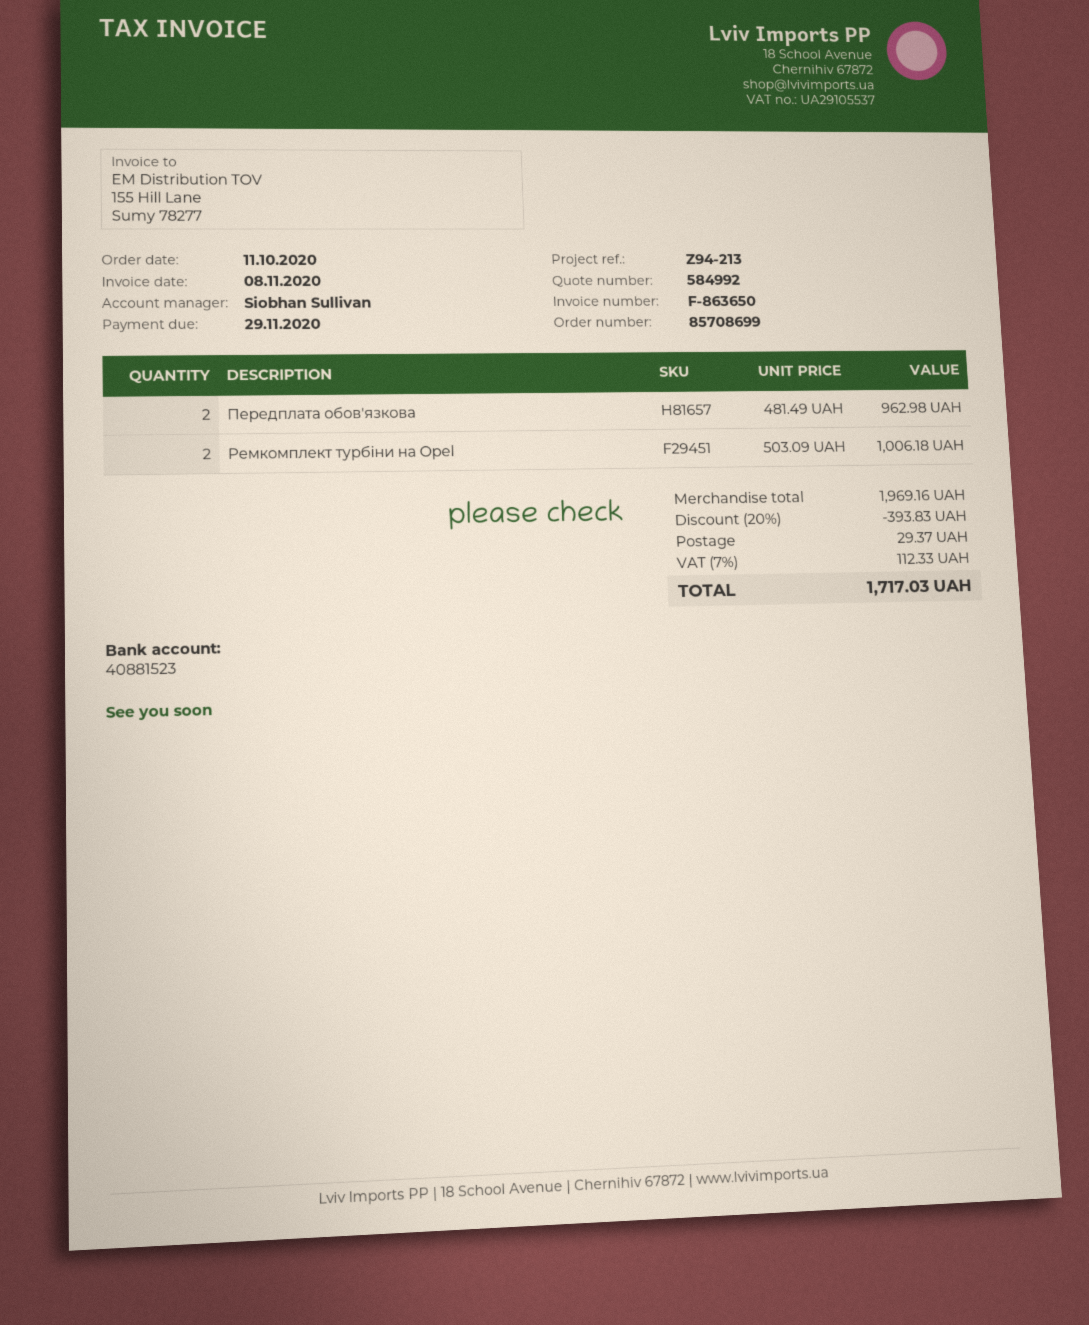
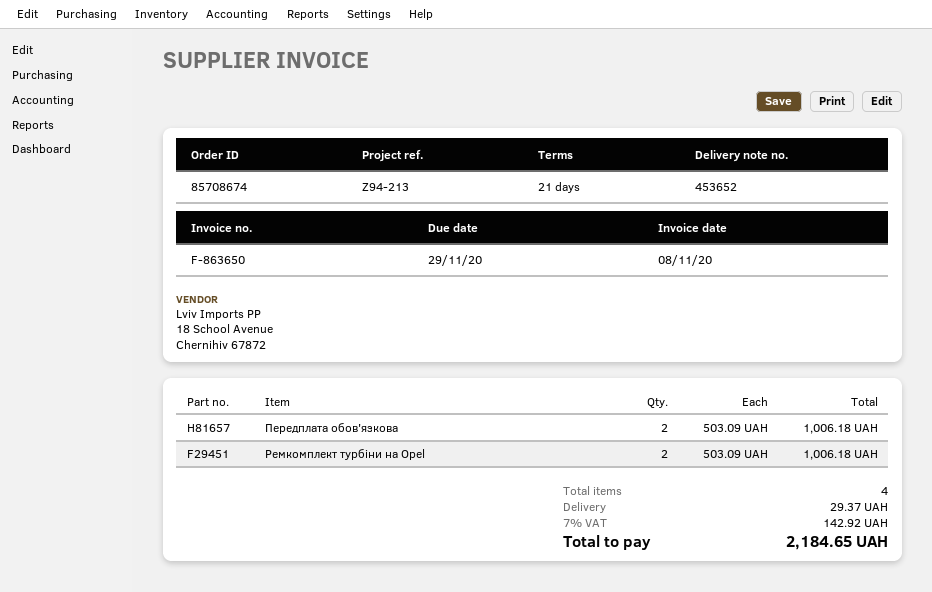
order number: 85708699 -> 85708674
Передплата обов'язкова: 2 x 481.49 = 962.98 -> 2 x 503.09 = 1006.18
discount: 20% = 393.83 -> none
tax: 7% = 112.33 -> 7% = 142.92
total: 1717.03 -> 2184.65

